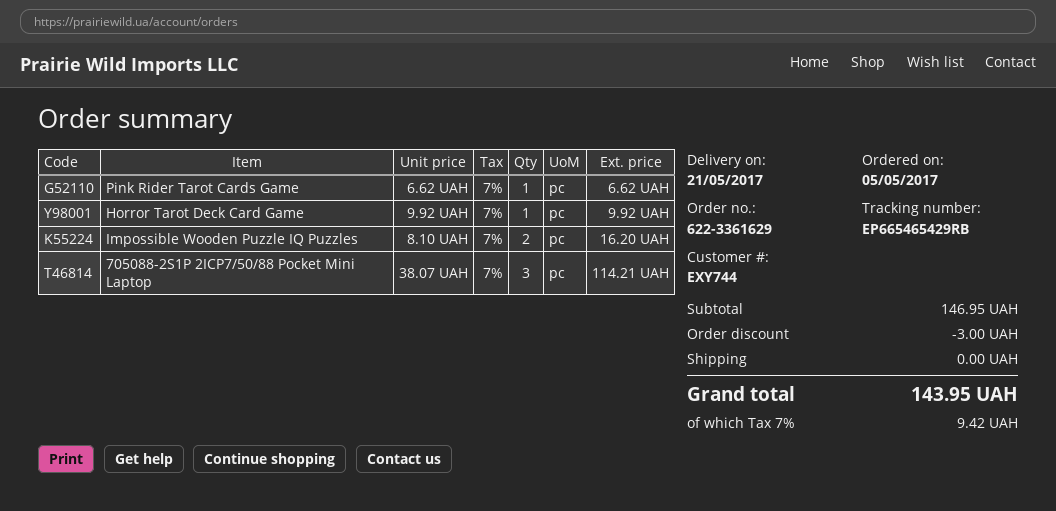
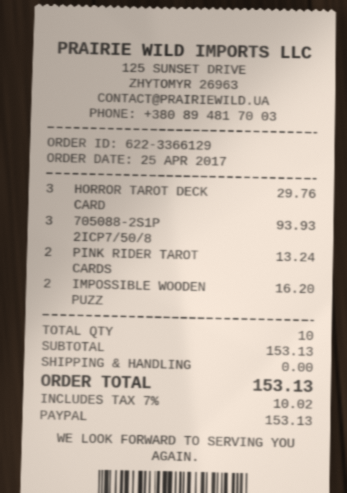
order number: 622-3361629 -> 622-3366129
order date: 2017-05-05 -> 2017-04-25
Pink Rider Tarot Cards Game: 1 for 6.62 -> 2 for 13.24
Horror Tarot Deck Card Game: 1 for 9.92 -> 3 for 29.76
705088-2S1P 2ICP7/50/88 Pocket Mini Laptop: 3 for 114.21 -> 3 for 93.93
subtotal: 146.95 -> 153.13
discount: 3.00 -> none
tax: 7% = 9.42 -> 7% = 10.02
total: 143.95 -> 153.13

